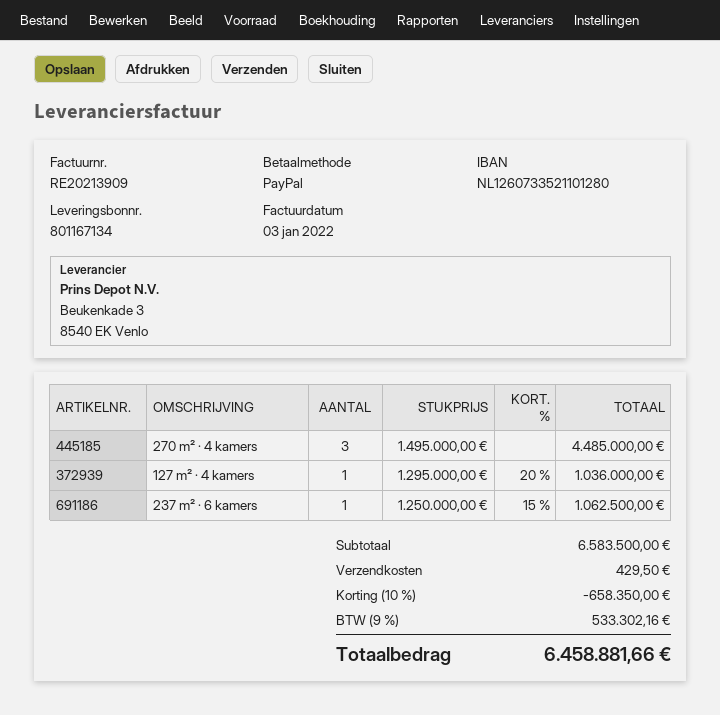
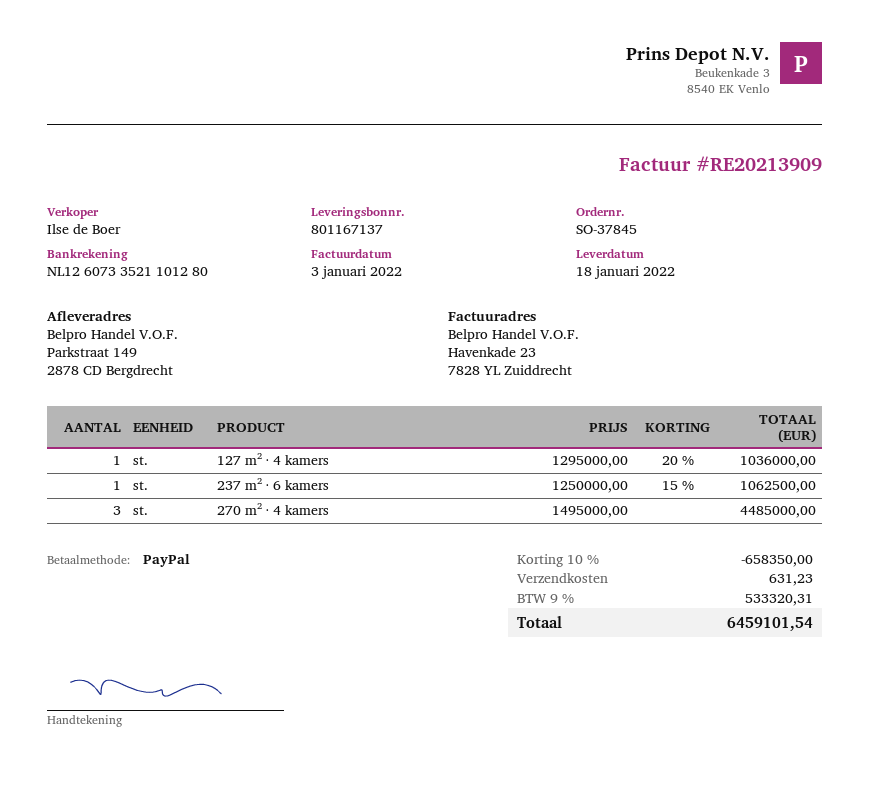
delivery note number: 801167134 -> 801167137
shipping: 429.50 -> 631.23
tax: 9% = 533302.16 -> 9% = 533320.31
total: 6458881.66 -> 6459101.54

